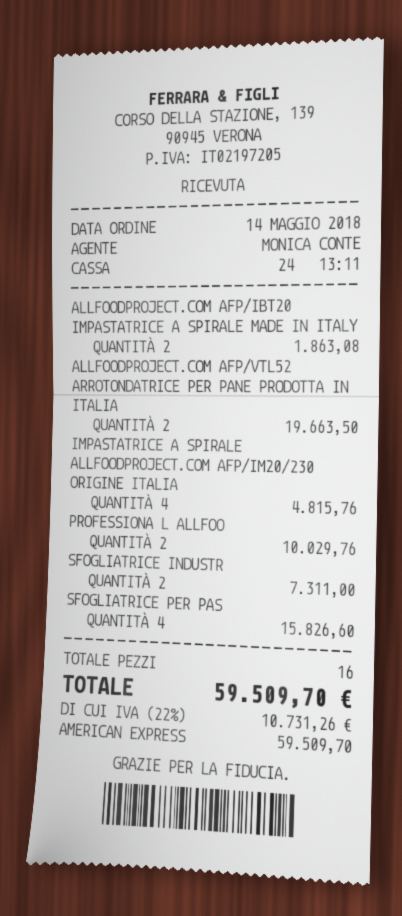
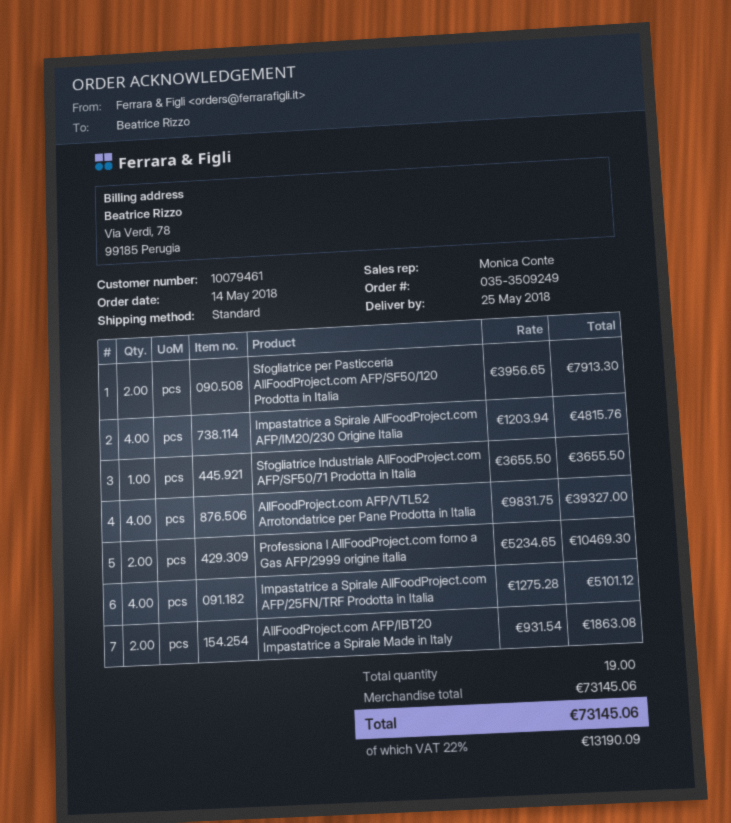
ALLFOODPROJECT.COM AFP/VTL52 ARROTONDATRICE PER PANE PRODOTTA IN ITALIA: 2 for 19663.50 -> 4 for 39327.00
PROFESSIONA L ALLFOO: 2 for 10029.76 -> 2 for 10469.30
SFOGLIATRICE INDUSTR: 2 for 7311.00 -> 1 for 3655.50
SFOGLIATRICE PER PAS: 4 for 15826.60 -> 2 for 7913.30
Impastatrice a Spirale AllFoodProject.com AFP/25FN/TRF Prodotta in Italia: none -> 4 for 5101.12
total quantity: 16 -> 19
tax: 22% = 10731.26 -> 22% = 13190.09
total: 59509.70 -> 73145.06

